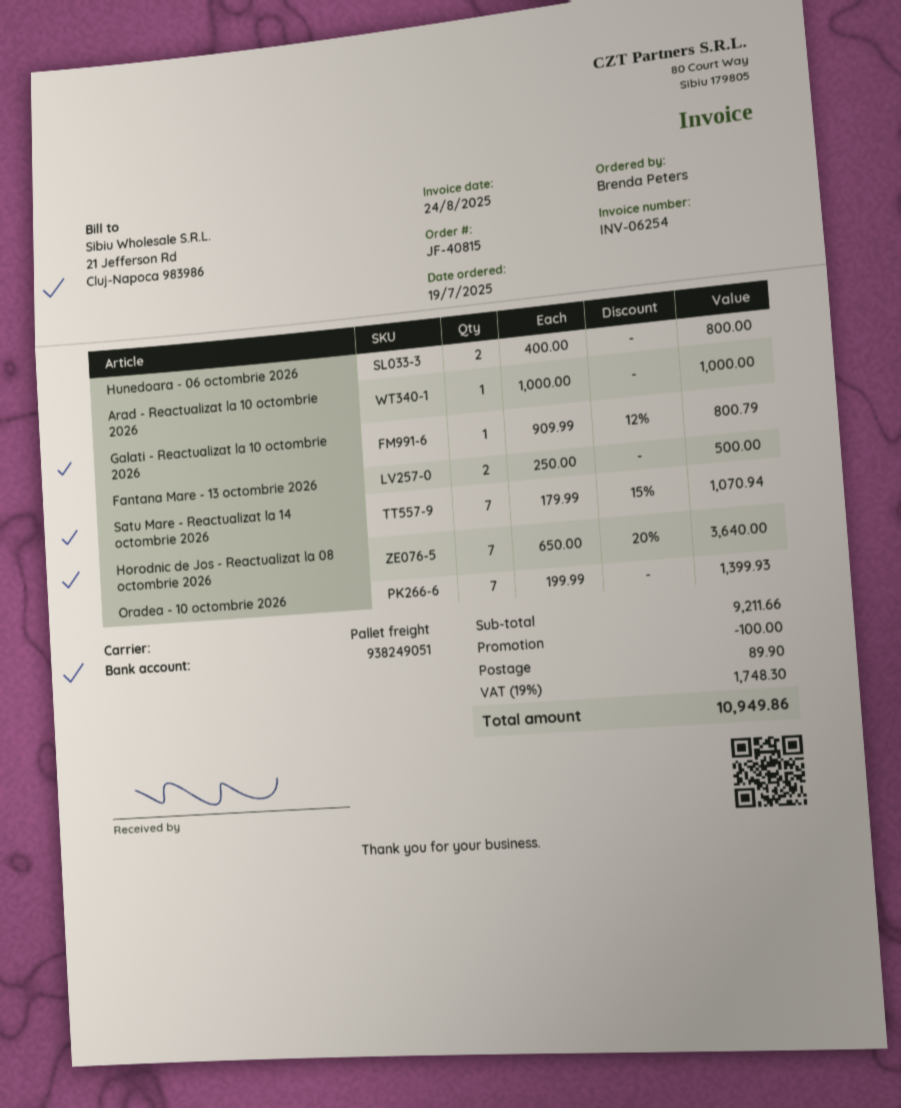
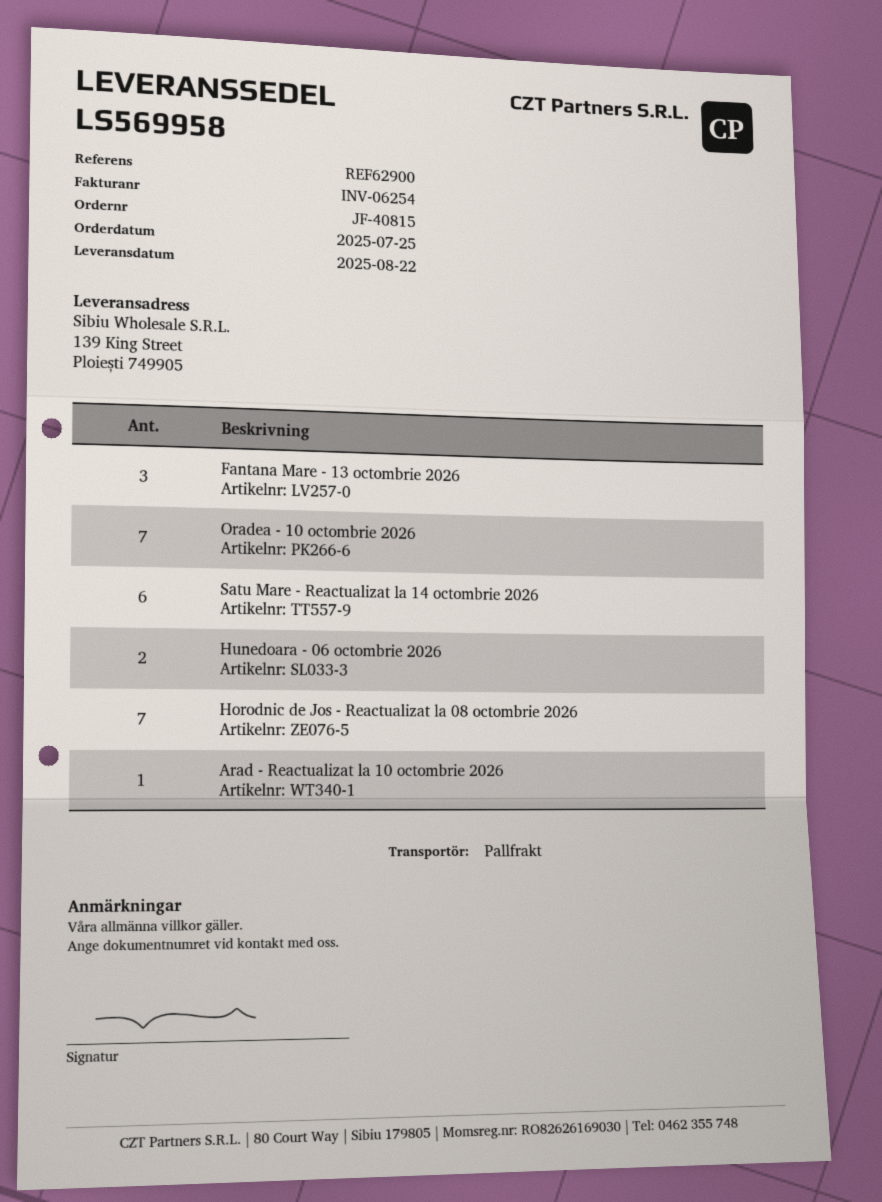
order date: 2025-07-19 -> 2025-07-25
Galati - Reactualizat la 10 octombrie 2026: 1 -> none
Fantana Mare - 13 octombrie 2026: 2 -> 3
Satu Mare - Reactualizat la 14 octombrie 2026: 7 -> 6

